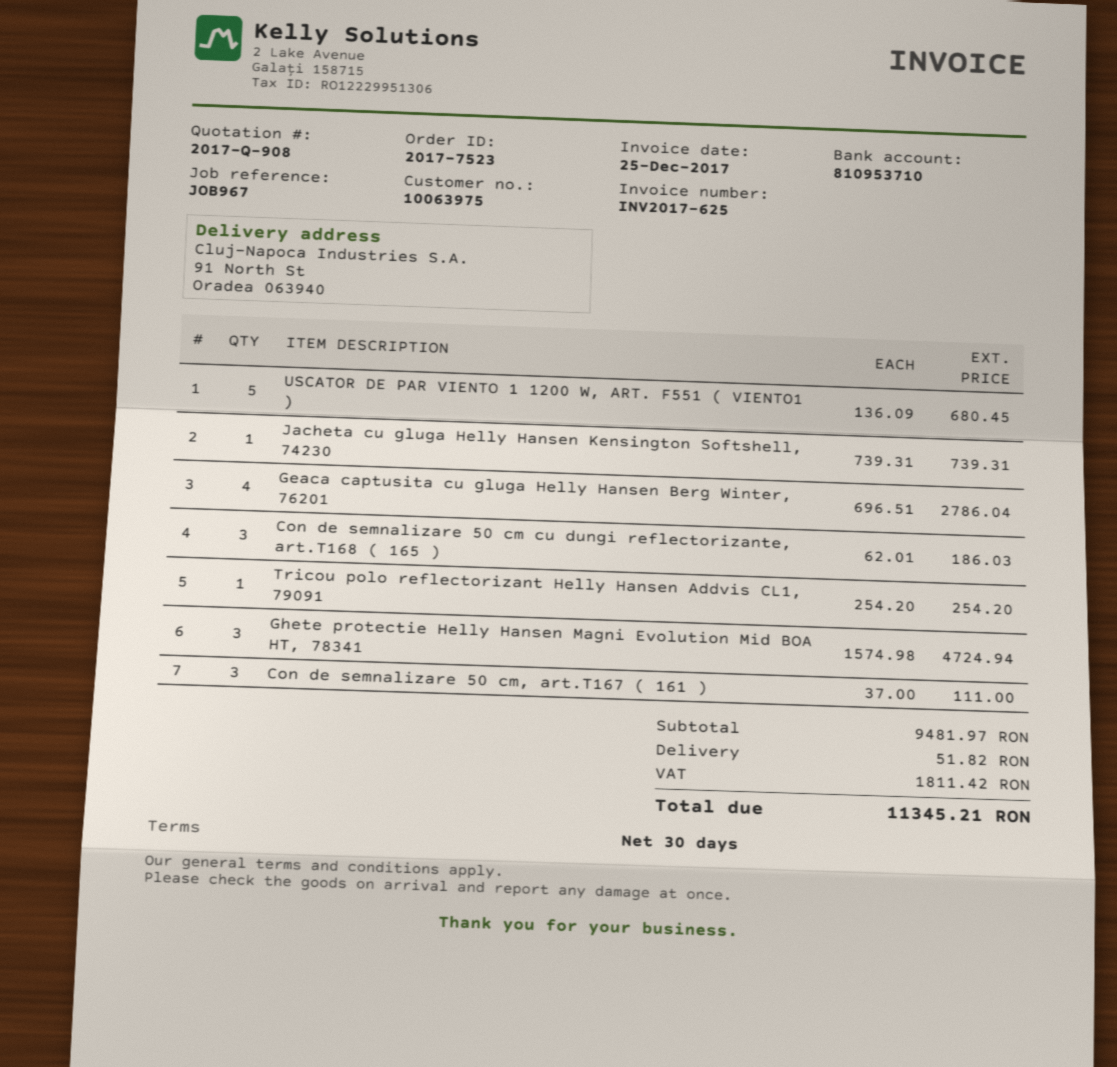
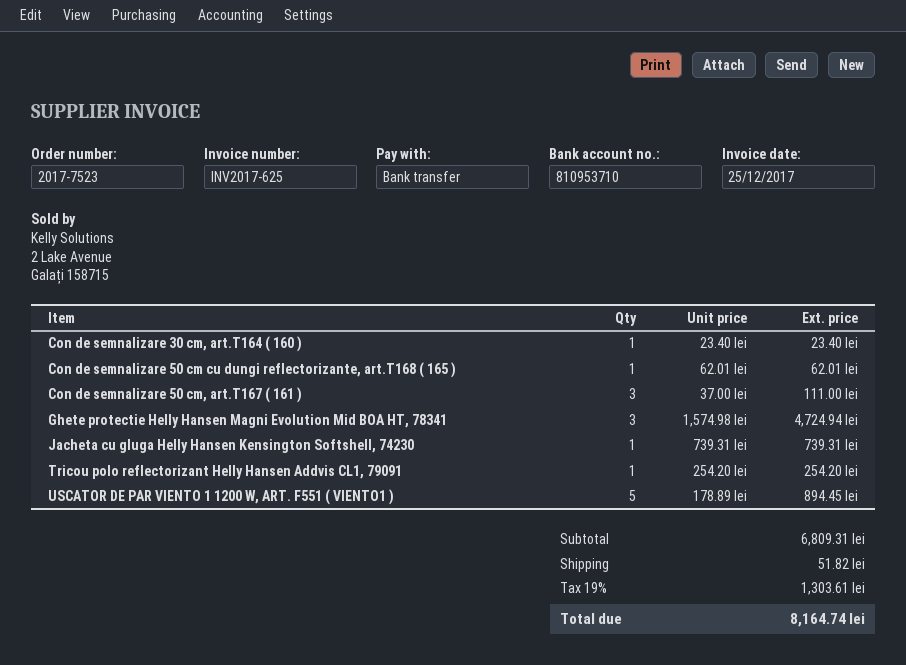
USCATOR DE PAR VIENTO 1 1200 W, ART. F551 ( VIENTO1 ): 5 x 136.09 = 680.45 -> 5 x 178.89 = 894.45
Geaca captusita cu gluga Helly Hansen Berg Winter, 76201: 4 x 696.51 = 2786.04 -> none
Con de semnalizare 50 cm cu dungi reflectorizante, art.T168 ( 165 ): 3 x 62.01 = 186.03 -> 1 x 62.01 = 62.01
Con de semnalizare 30 cm, art.T164 ( 160 ): none -> 1 x 23.40 = 23.40
subtotal: 9481.97 -> 6809.31
tax: 1811.42 -> 1303.61
total: 11345.21 -> 8164.74

